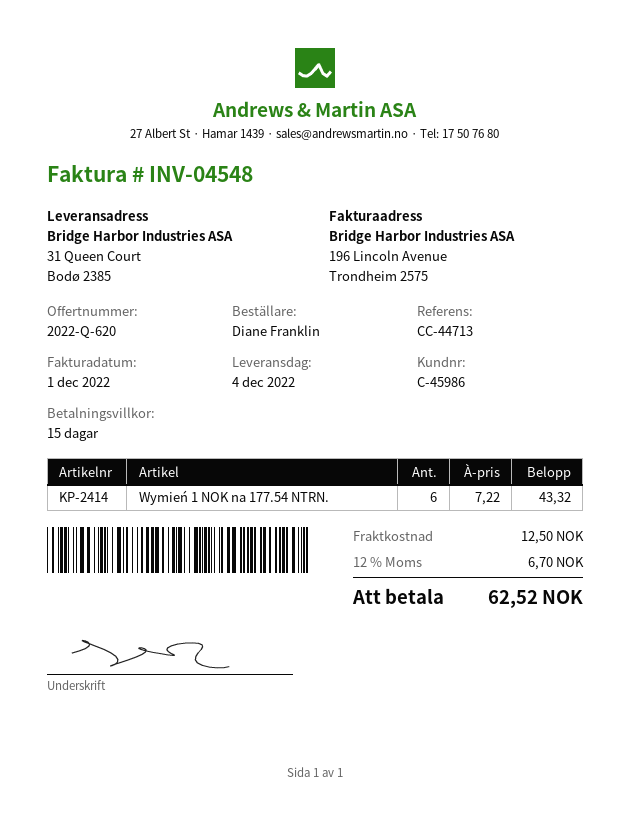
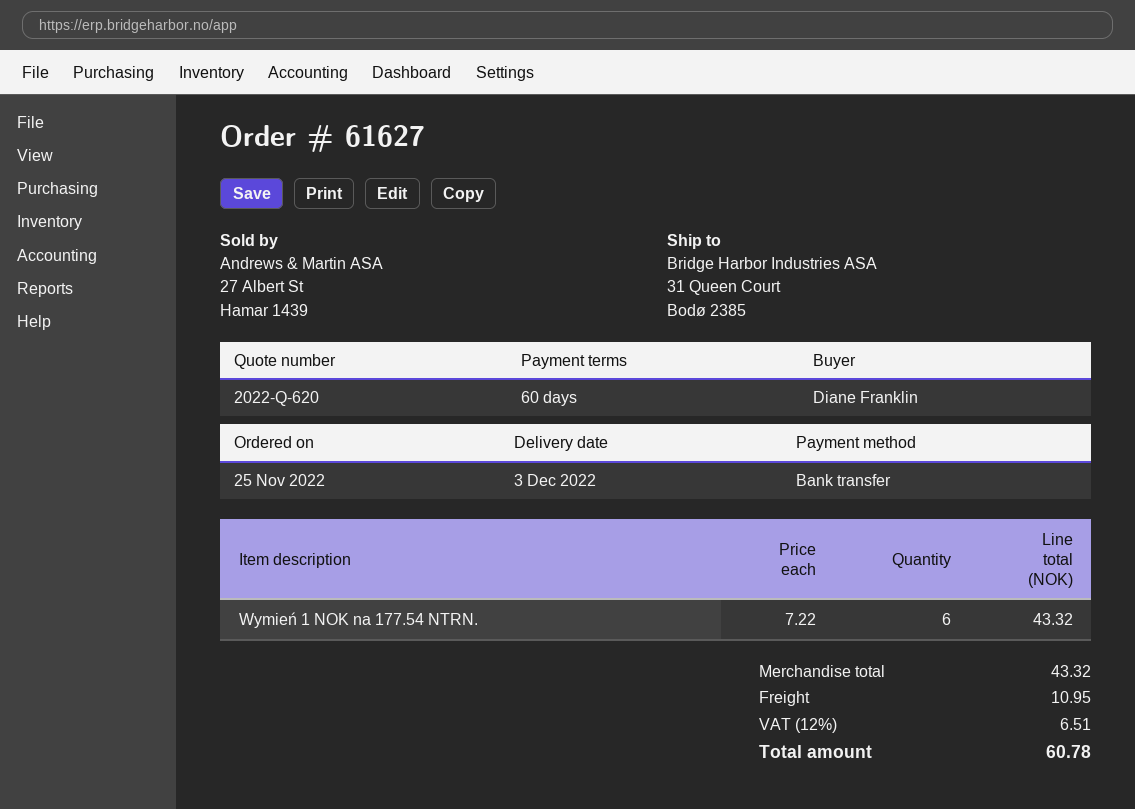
delivery date: 2022-12-04 -> 2022-12-03
payment terms: 15 days -> 60 days
shipping: 12.50 -> 10.95
tax: 12% = 6.70 -> 12% = 6.51
total: 62.52 -> 60.78

